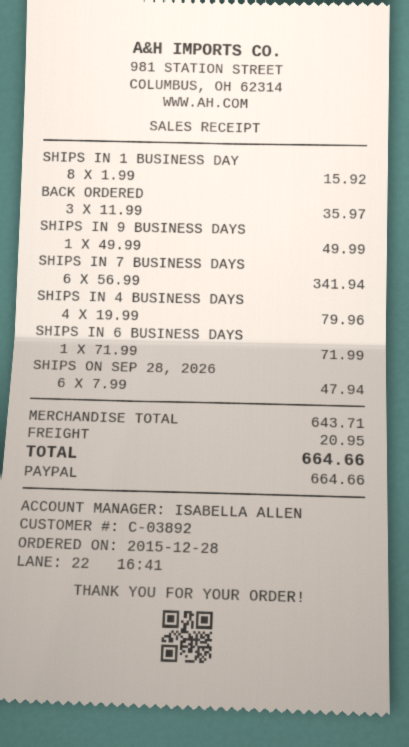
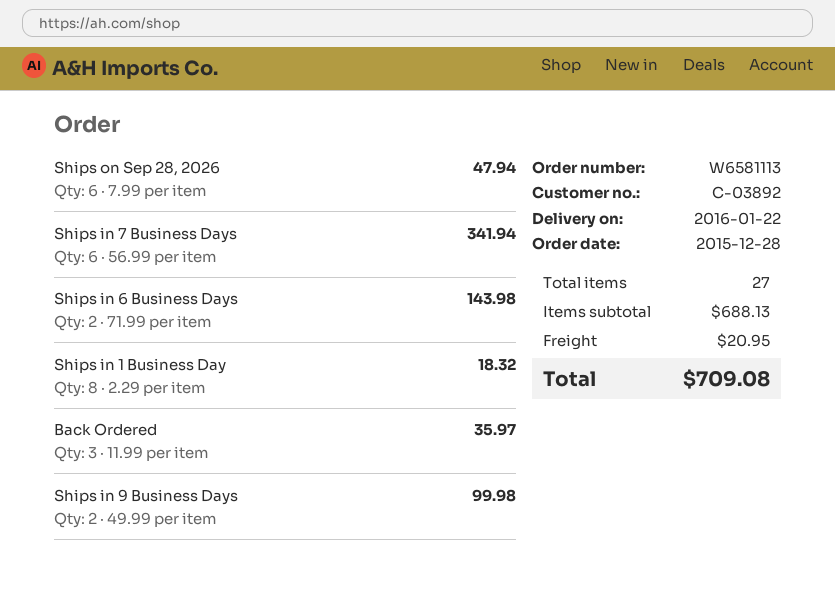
SHIPS IN 1 BUSINESS DAY: 8 x 1.99 = 15.92 -> 8 x 2.29 = 18.32
SHIPS IN 9 BUSINESS DAYS: 1 x 49.99 = 49.99 -> 2 x 49.99 = 99.98
SHIPS IN 4 BUSINESS DAYS: 4 x 19.99 = 79.96 -> none
SHIPS IN 6 BUSINESS DAYS: 1 x 71.99 = 71.99 -> 2 x 71.99 = 143.98
subtotal: 643.71 -> 688.13
total: 664.66 -> 709.08

